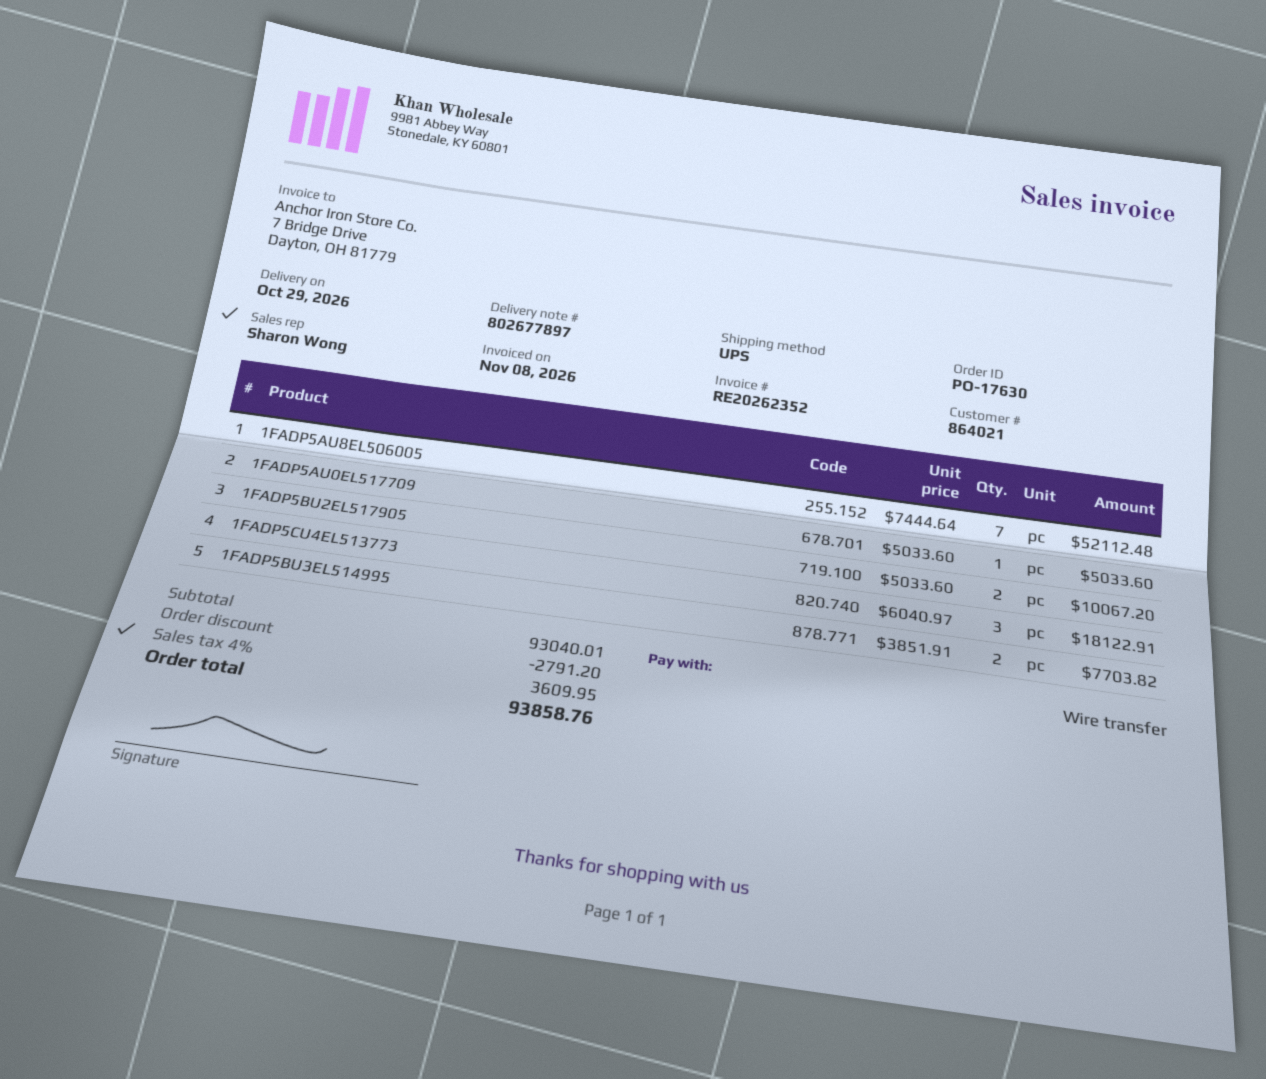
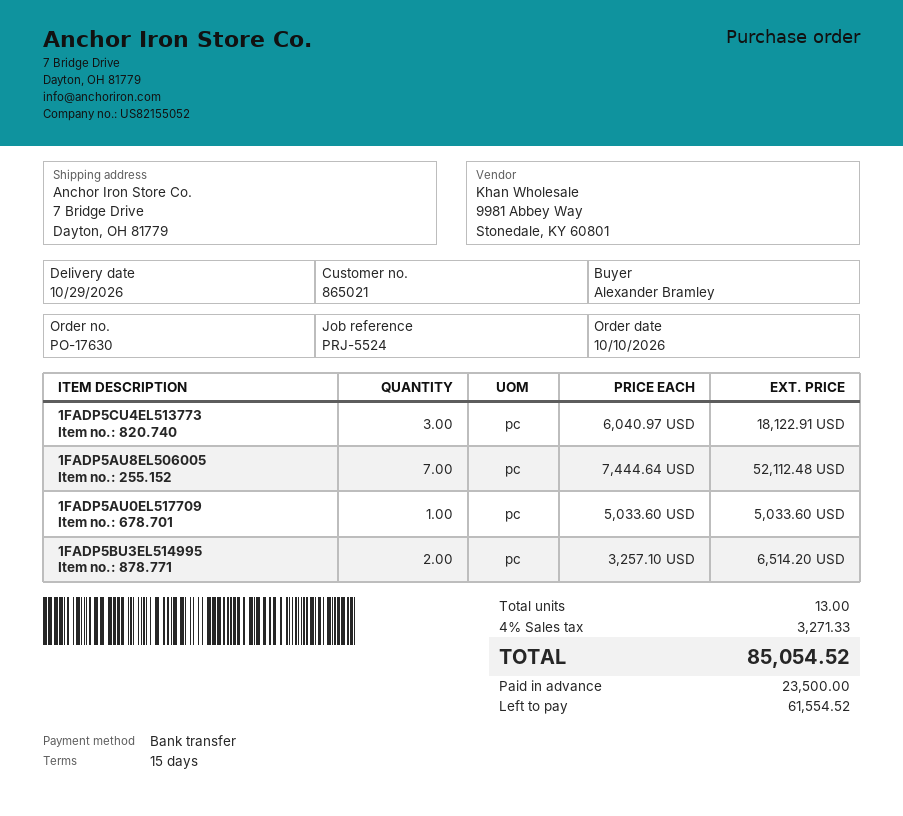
customer number: 864021 -> 865021
1FADP5BU2EL517905: 2 x 5033.60 = 10067.20 -> none
1FADP5BU3EL514995: 2 x 3851.91 = 7703.82 -> 2 x 3257.10 = 6514.20
discount: 2791.20 -> none
tax: 4% = 3609.95 -> 4% = 3271.33
total: 93858.76 -> 85054.52

